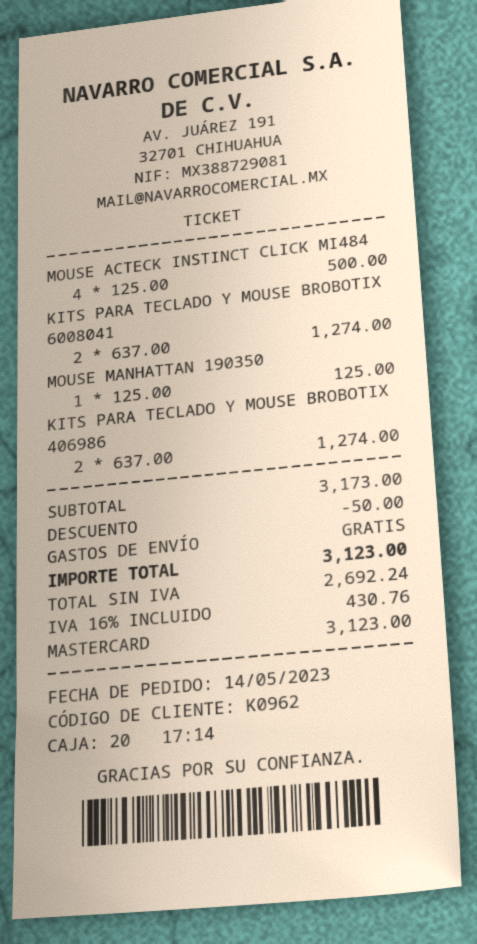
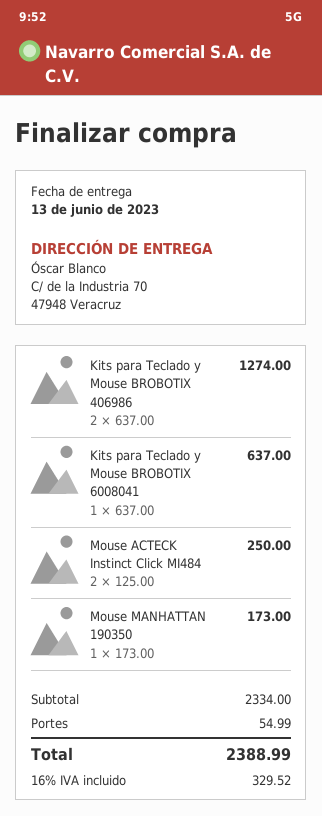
MOUSE ACTECK INSTINCT CLICK MI484: 4 x 125.00 = 500.00 -> 2 x 125.00 = 250.00
KITS PARA TECLADO Y MOUSE BROBOTIX 6008041: 2 x 637.00 = 1274.00 -> 1 x 637.00 = 637.00
MOUSE MANHATTAN 190350: 1 x 125.00 = 125.00 -> 1 x 173.00 = 173.00
subtotal: 3173.00 -> 2334.00
discount: 50.00 -> none
shipping: 0.00 -> 54.99
tax: 16% = 430.76 -> 16% = 329.52
total: 3123.00 -> 2388.99

